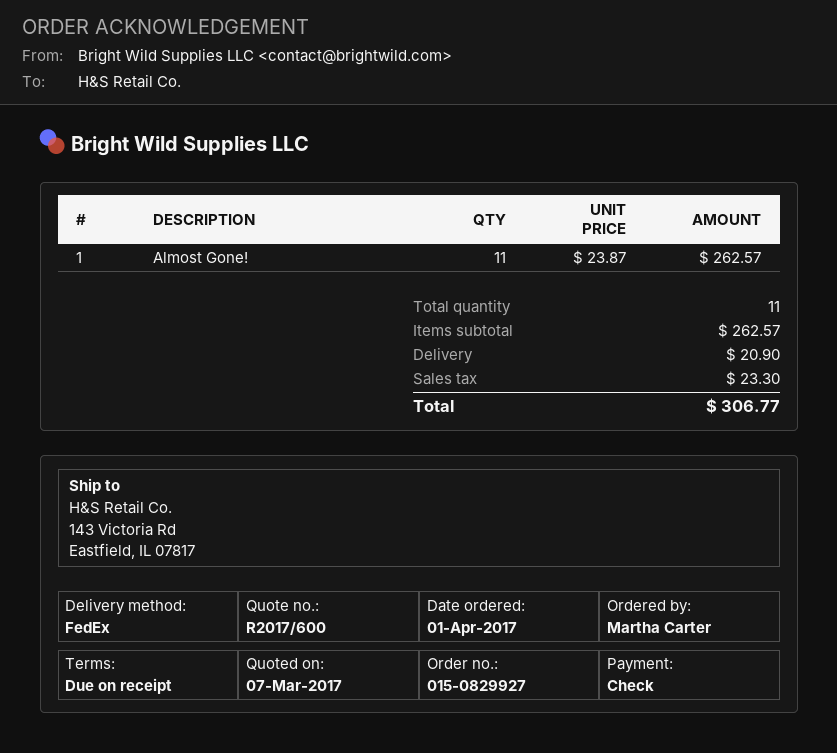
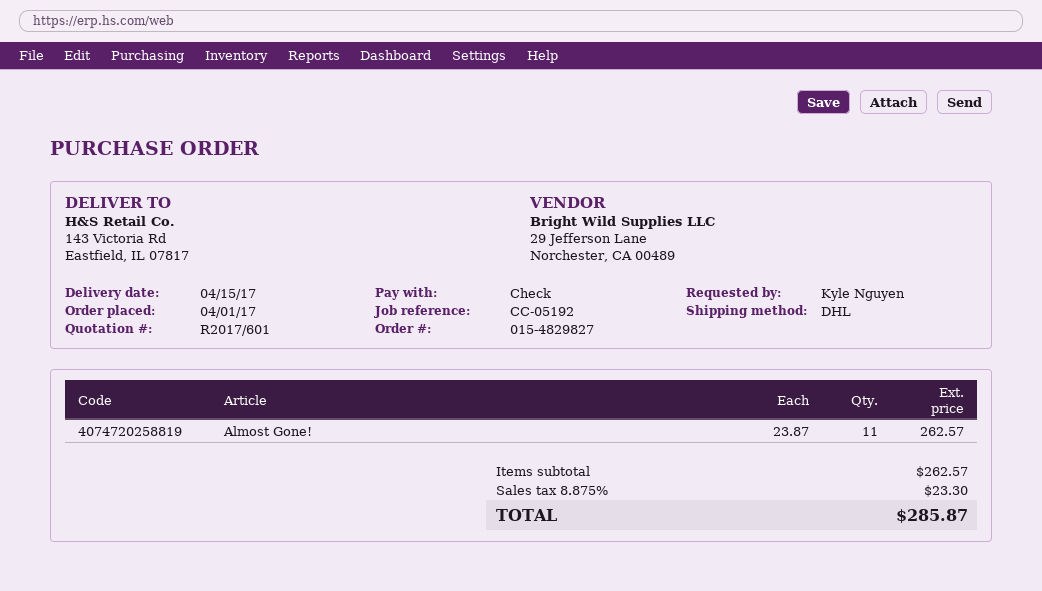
quote number: R2017/600 -> R2017/601
order number: 015-0829927 -> 015-4829827
ordered by: Martha Carter -> Kyle Nguyen
shipping method: FedEx -> DHL
shipping: 20.90 -> none
total: 306.77 -> 285.87

